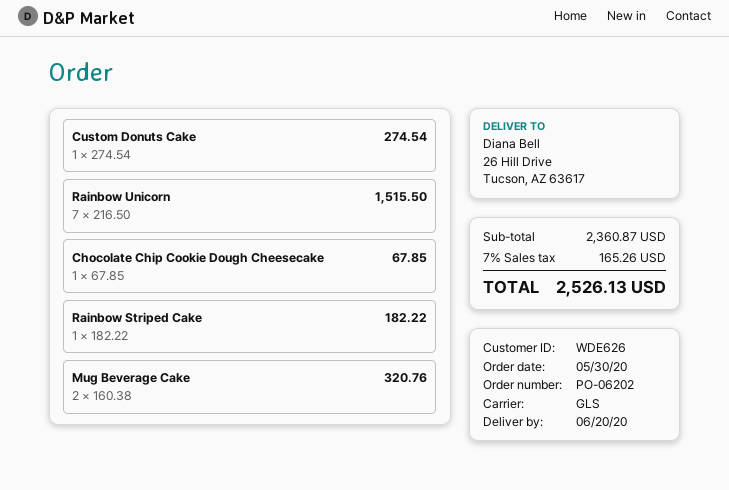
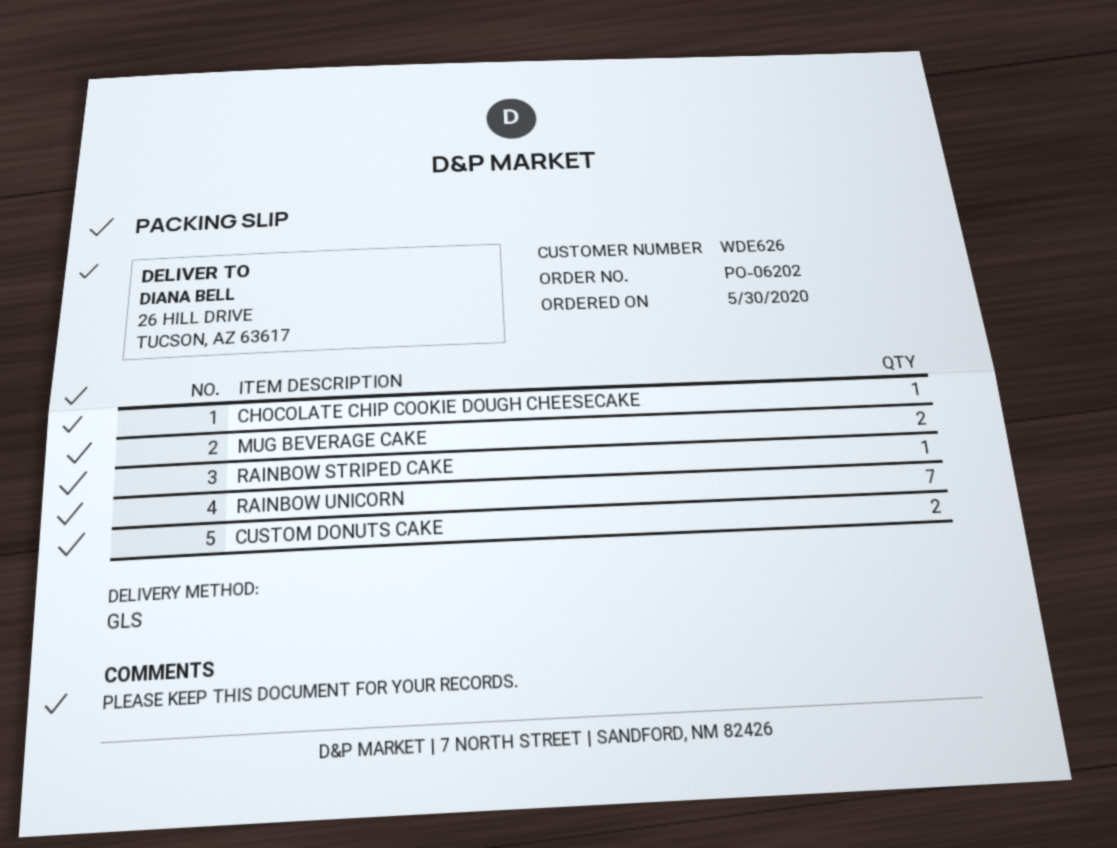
Custom Donuts Cake: 1 -> 2

